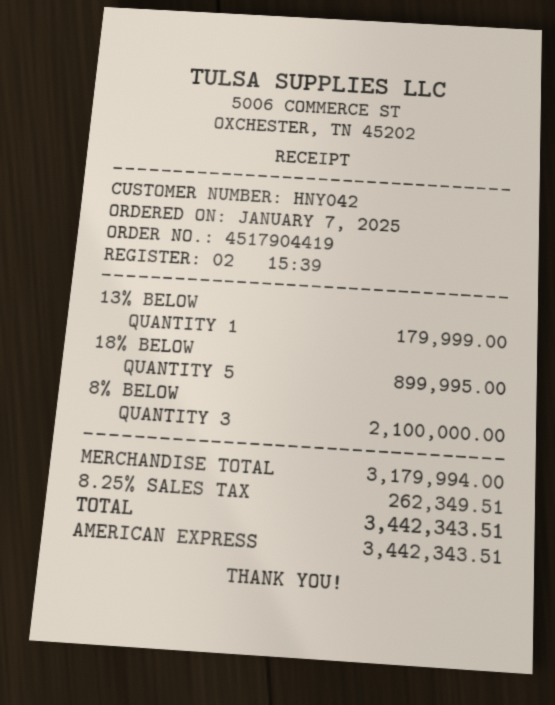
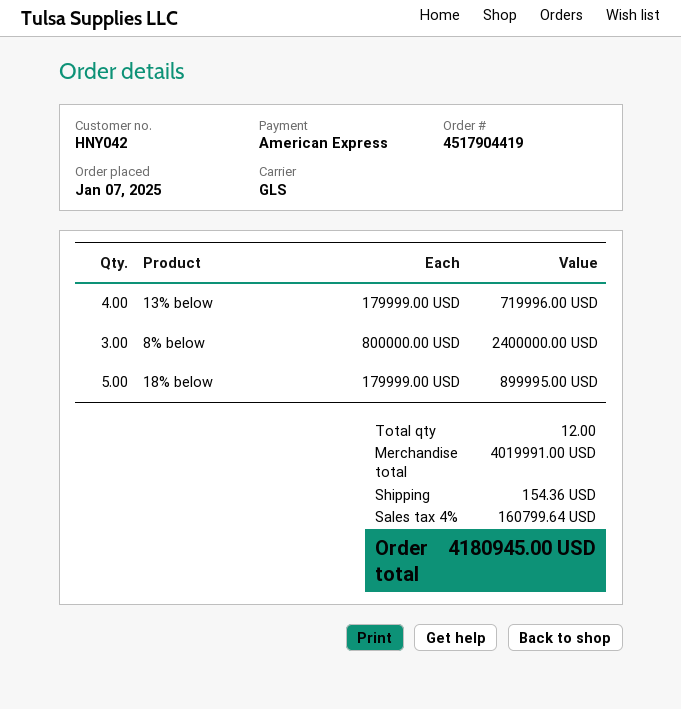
13% BELOW: 1 for 179999.00 -> 4 for 719996.00
8% BELOW: 3 for 2100000.00 -> 3 for 2400000.00
subtotal: 3179994.00 -> 4019991.00
shipping: none -> 154.36
tax: 8.25% = 262349.51 -> 4% = 160799.64
total: 3442343.51 -> 4180945.00

